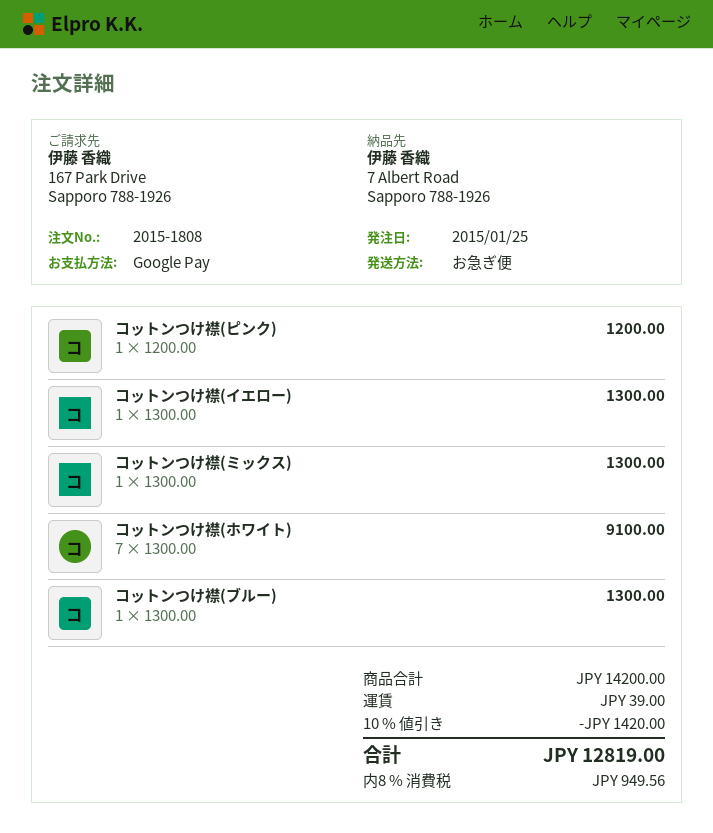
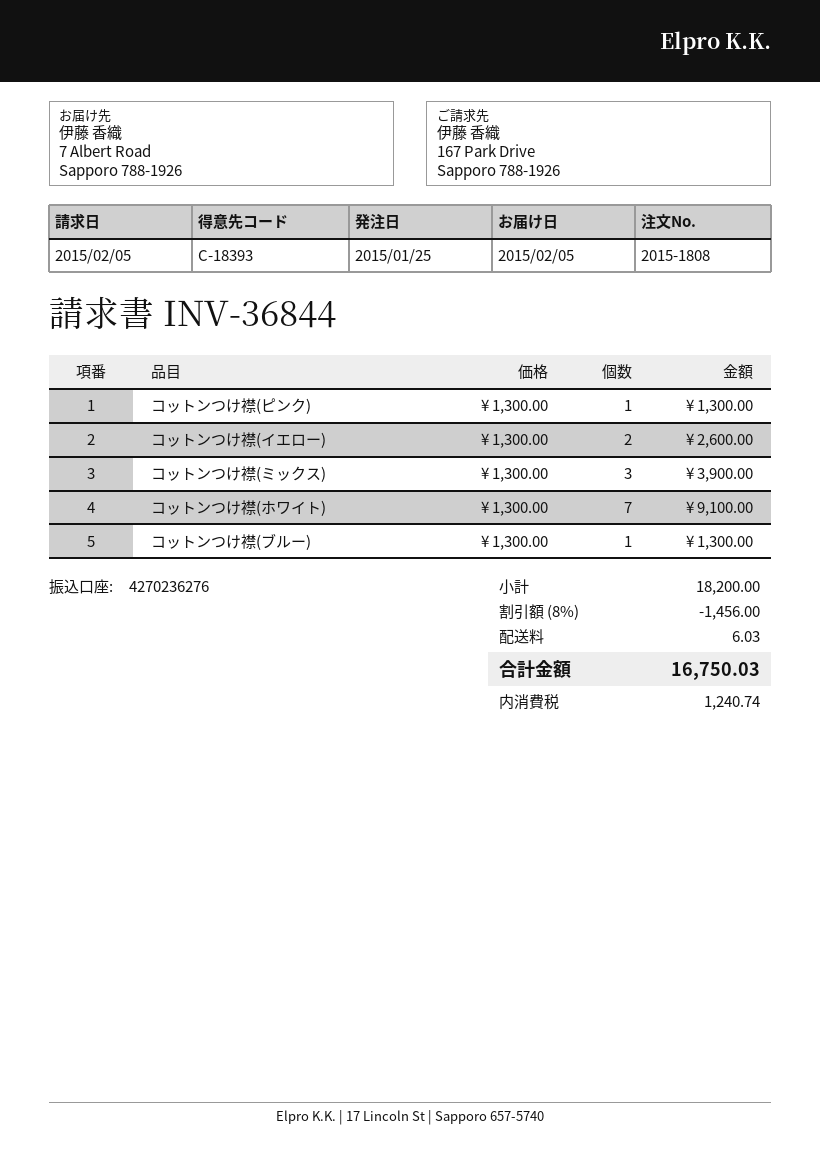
コットンつけ襟(ピンク): 1 x 1200.00 = 1200.00 -> 1 x 1300.00 = 1300.00
コットンつけ襟(イエロー): 1 x 1300.00 = 1300.00 -> 2 x 1300.00 = 2600.00
コットンつけ襟(ミックス): 1 x 1300.00 = 1300.00 -> 3 x 1300.00 = 3900.00
subtotal: 14200.00 -> 18200.00
discount: 10% = 1420.00 -> 8% = 1456.00
shipping: 39.00 -> 6.03
tax: 949.56 -> 1240.74
total: 12819.00 -> 16750.03

